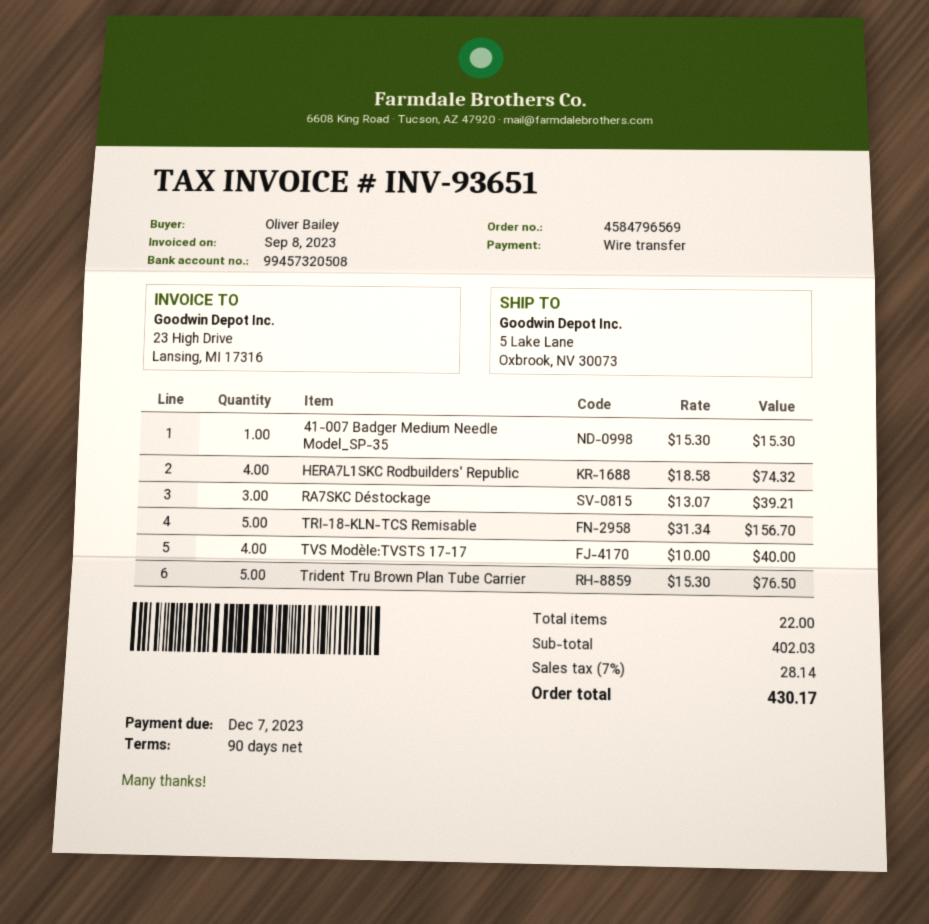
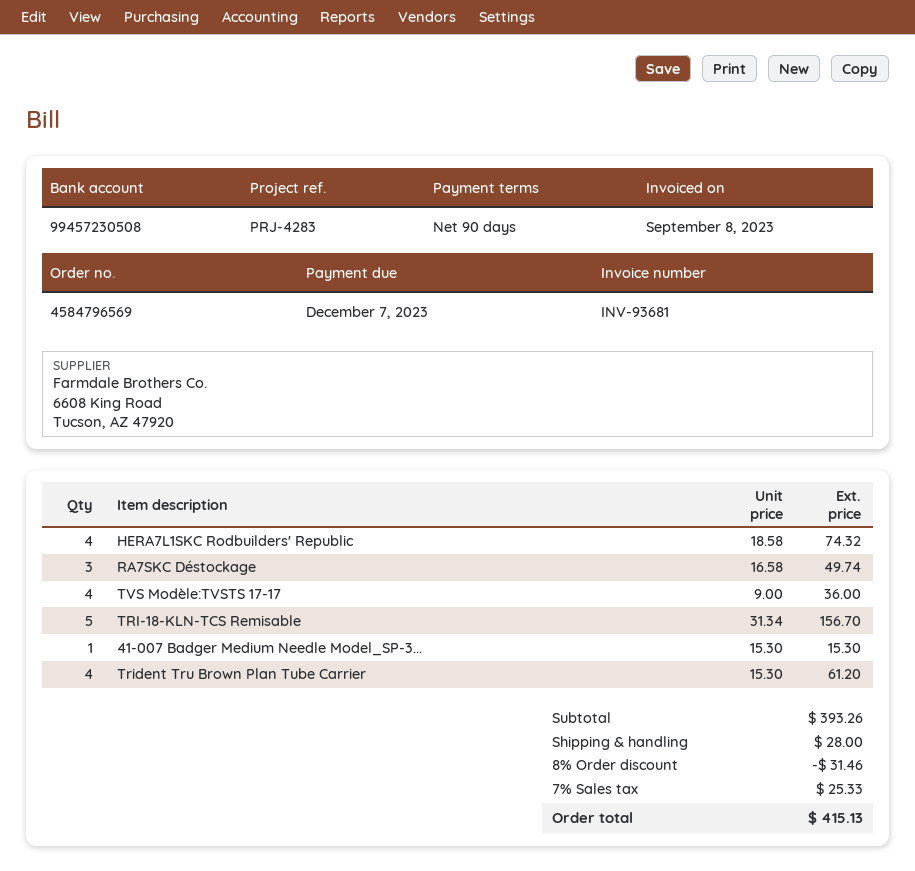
invoice number: INV-93651 -> INV-93681
bank account: 99457320508 -> 99457230508
RA7SKC Déstockage: 3 x 13.07 = 39.21 -> 3 x 16.58 = 49.74
TVS Modèle:TVSTS 17-17: 4 x 10.00 = 40.00 -> 4 x 9.00 = 36.00
Trident Tru Brown Plan Tube Carrier: 5 x 15.30 = 76.50 -> 4 x 15.30 = 61.20
subtotal: 402.03 -> 393.26
discount: none -> 8% = 31.46
shipping: none -> 28.00
tax: 7% = 28.14 -> 7% = 25.33
total: 430.17 -> 415.13

